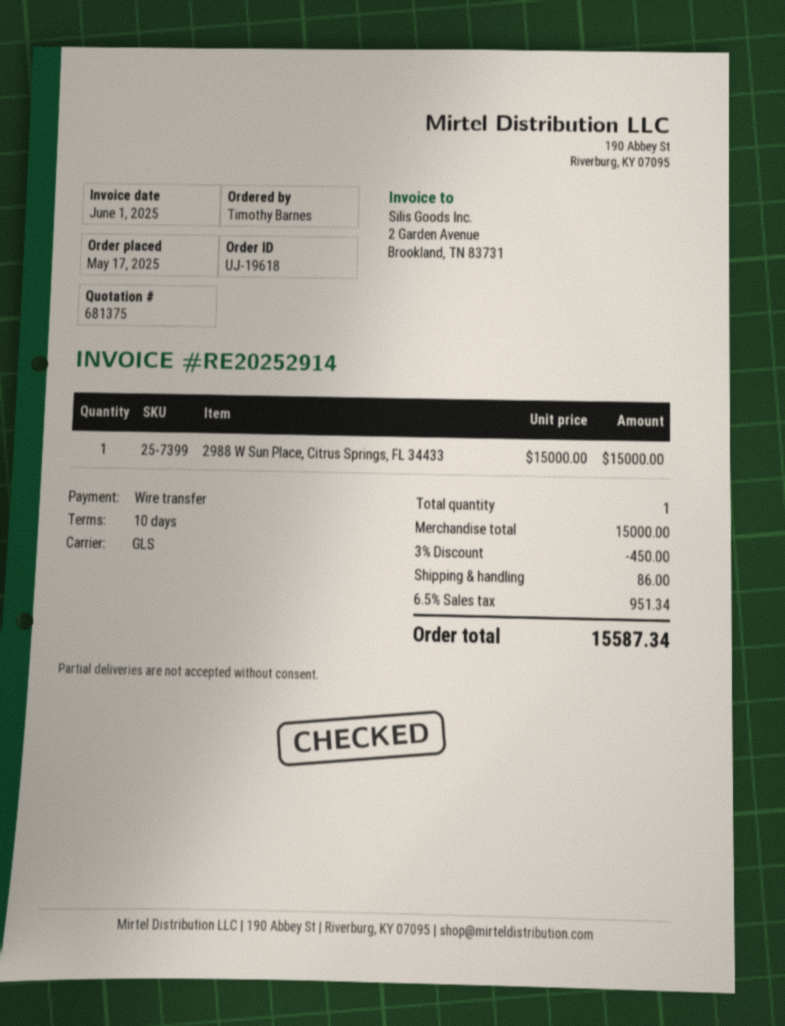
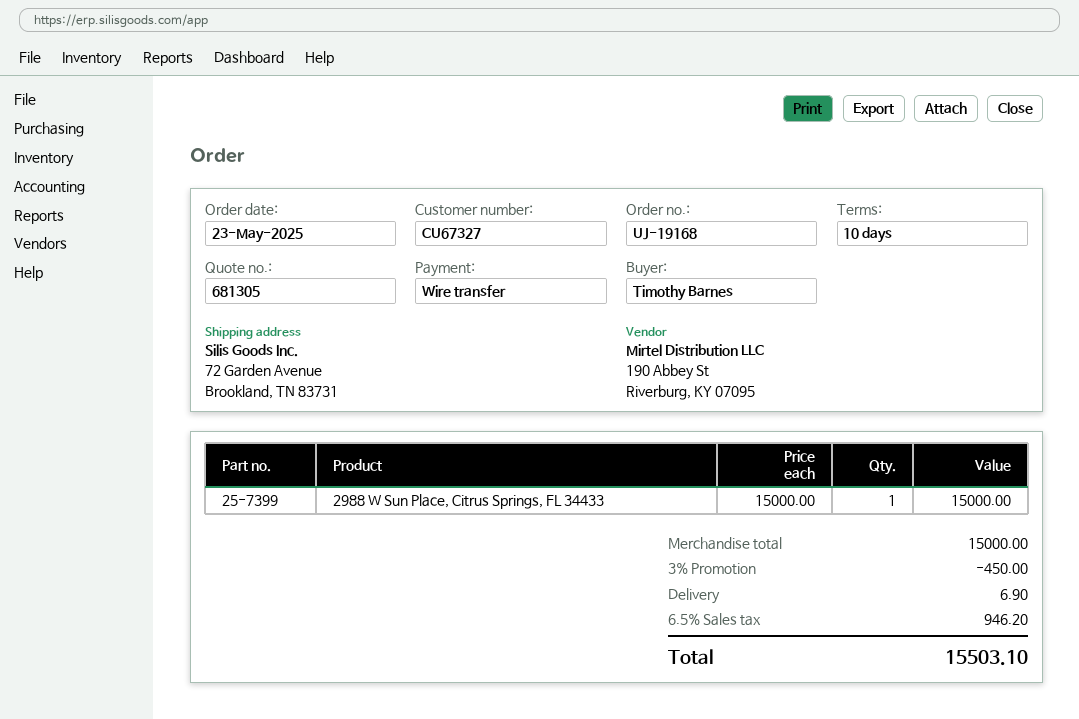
quote number: 681375 -> 681305
order number: UJ-19618 -> UJ-19168
order date: 2025-05-17 -> 2025-05-23
shipping: 86.00 -> 6.90
tax: 6.5% = 951.34 -> 6.5% = 946.20
total: 15587.34 -> 15503.10

